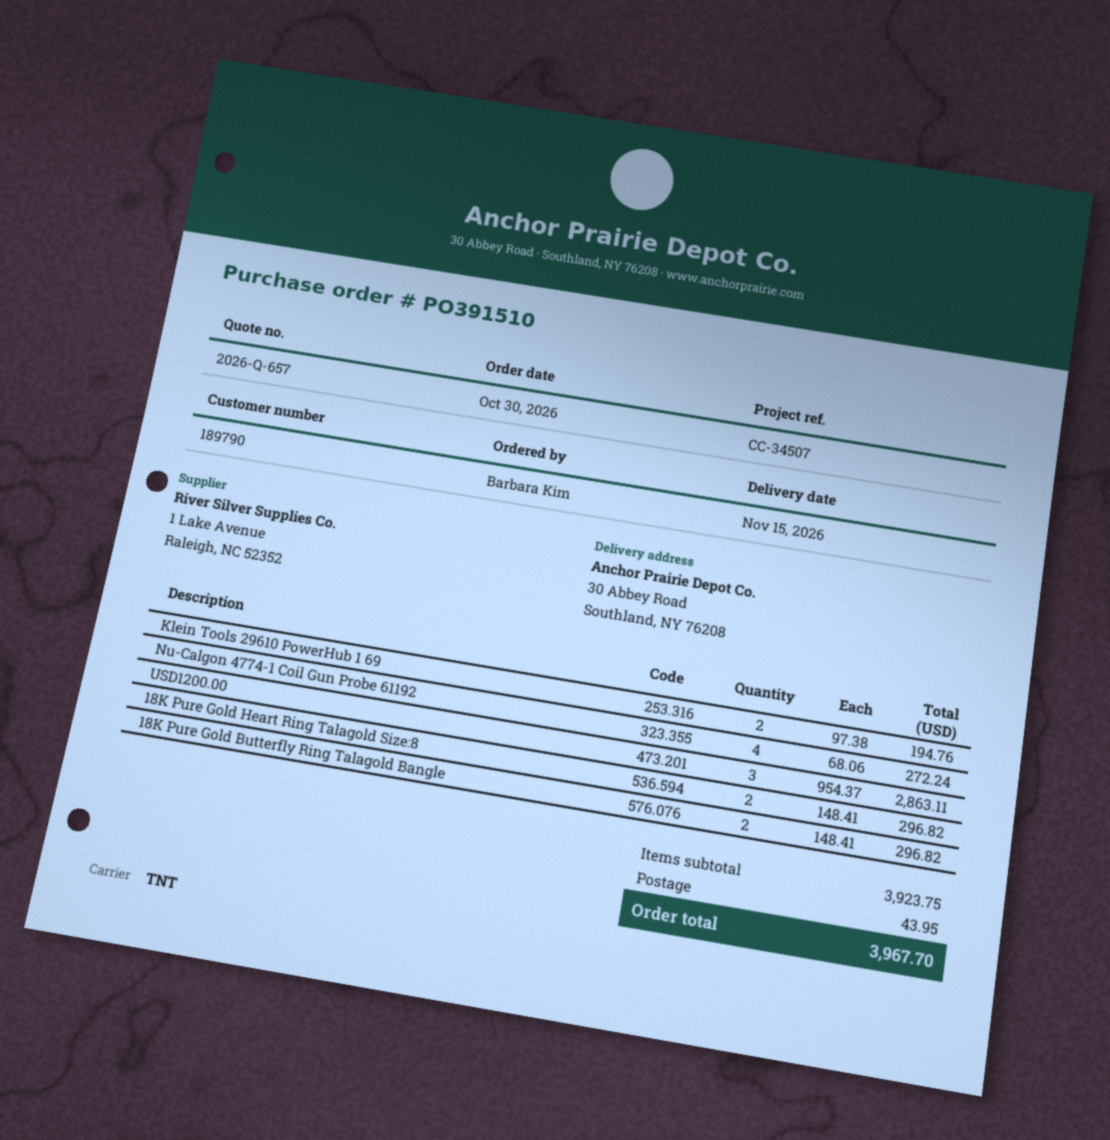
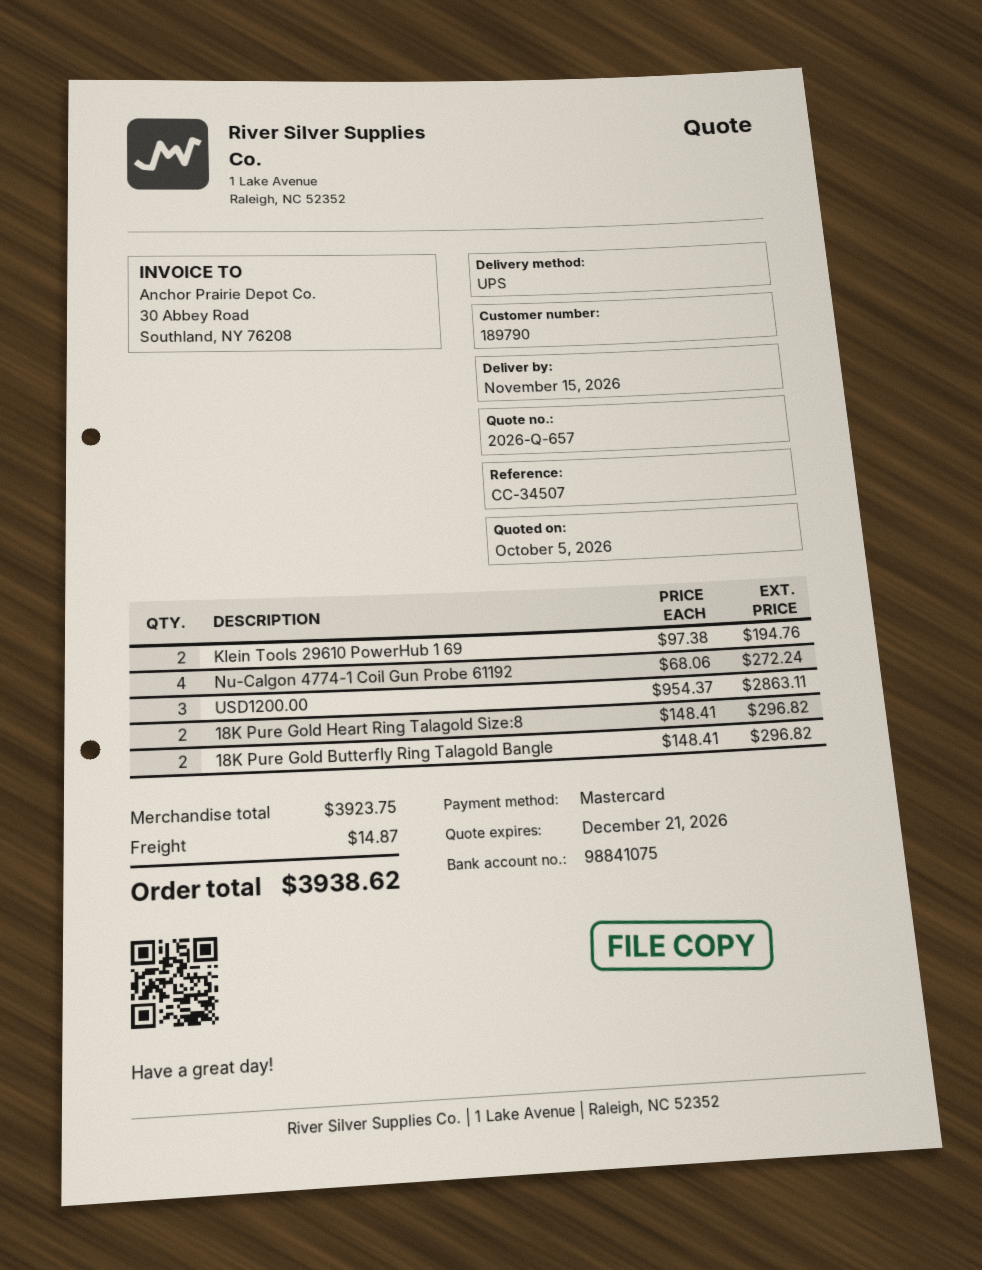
shipping method: TNT -> UPS
shipping: 43.95 -> 14.87
total: 3967.70 -> 3938.62

